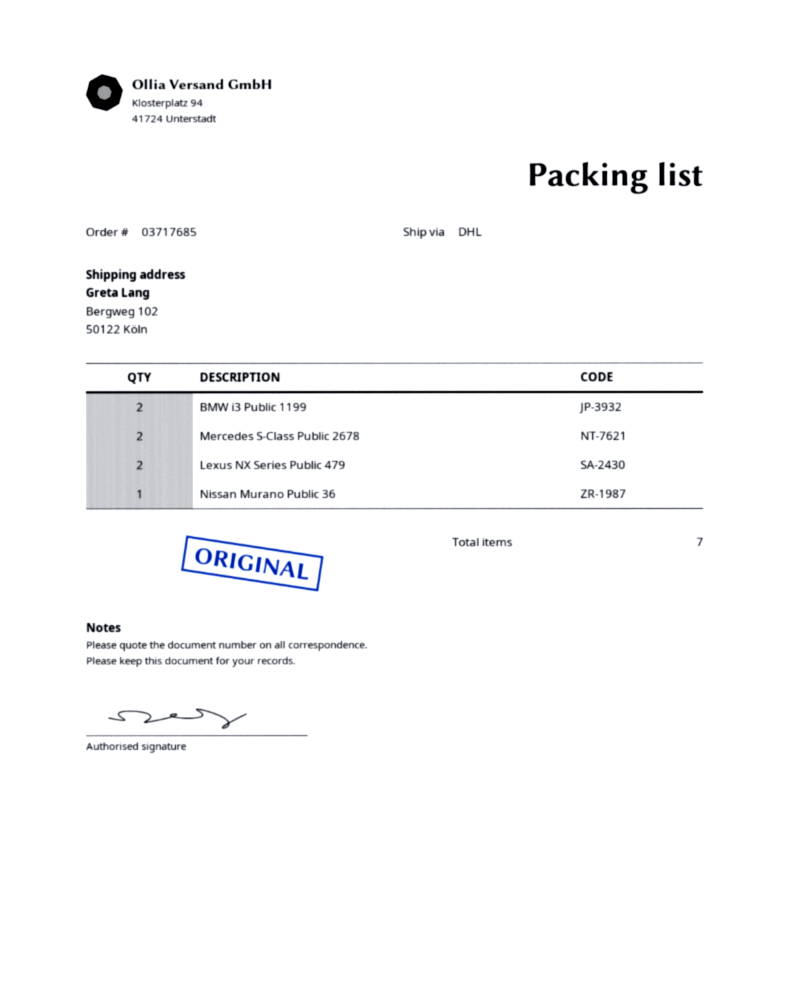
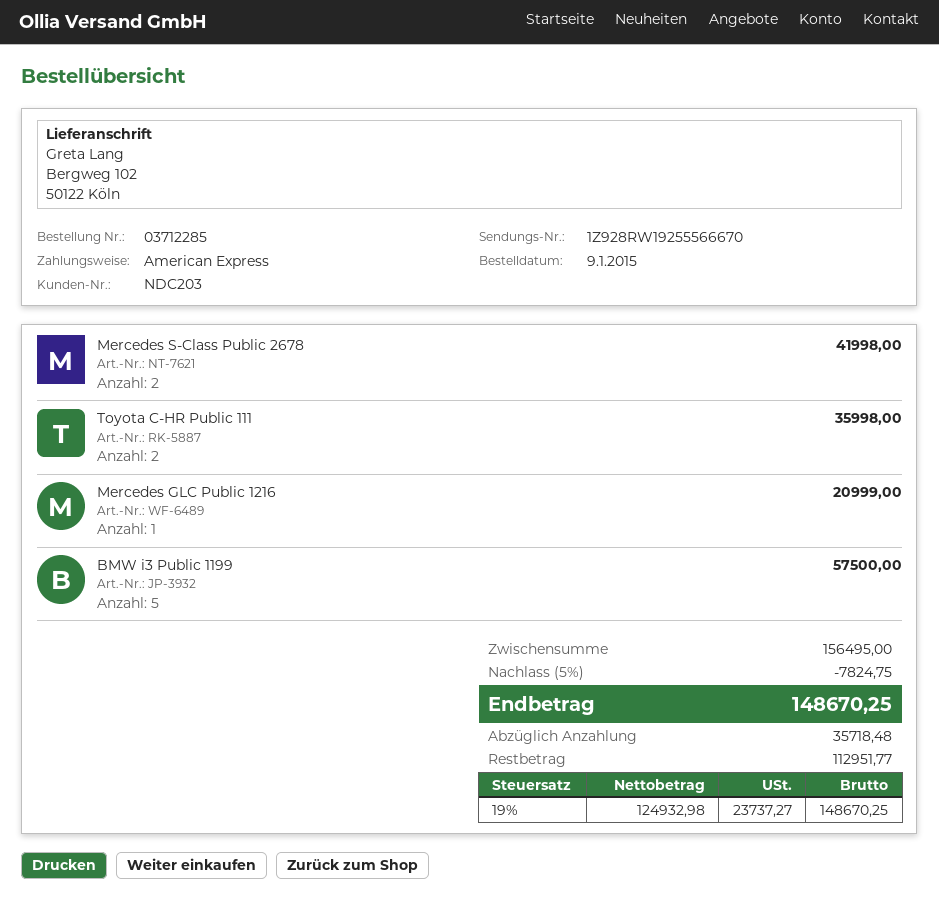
order number: 03717685 -> 03712285
BMW i3 Public 1199: 2 -> 5
Lexus NX Series Public 479: 2 -> none
Nissan Murano Public 36: 1 -> none
Toyota C-HR Public 111: none -> 2
Mercedes GLC Public 1216: none -> 1

